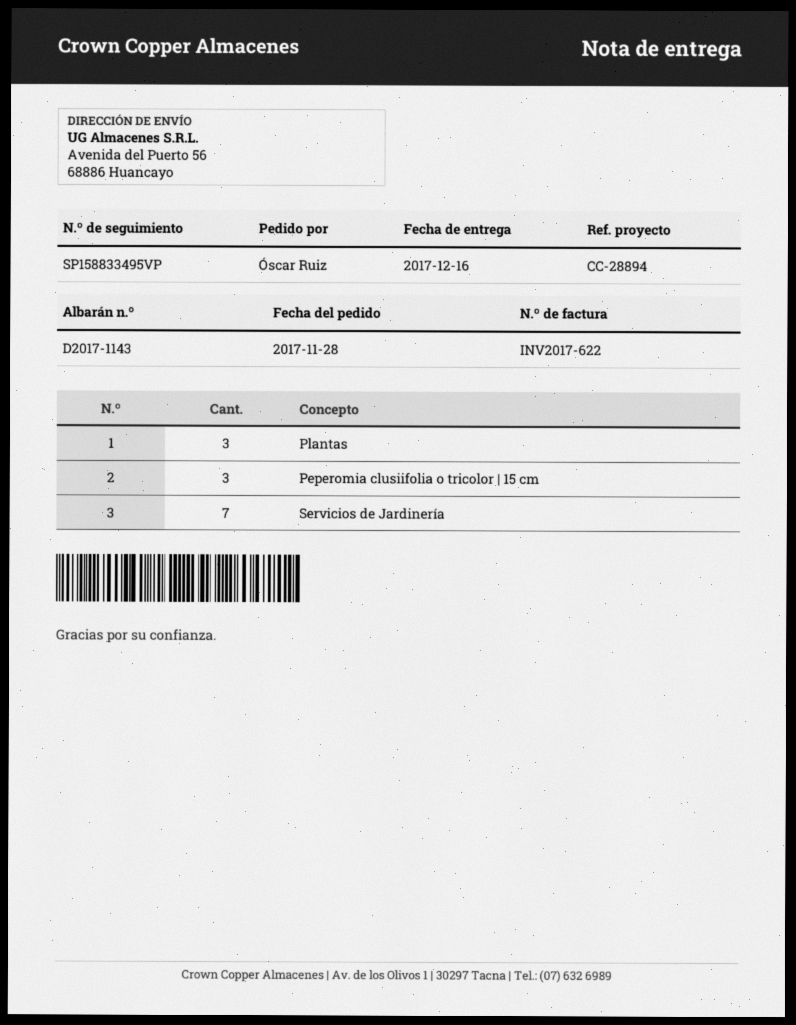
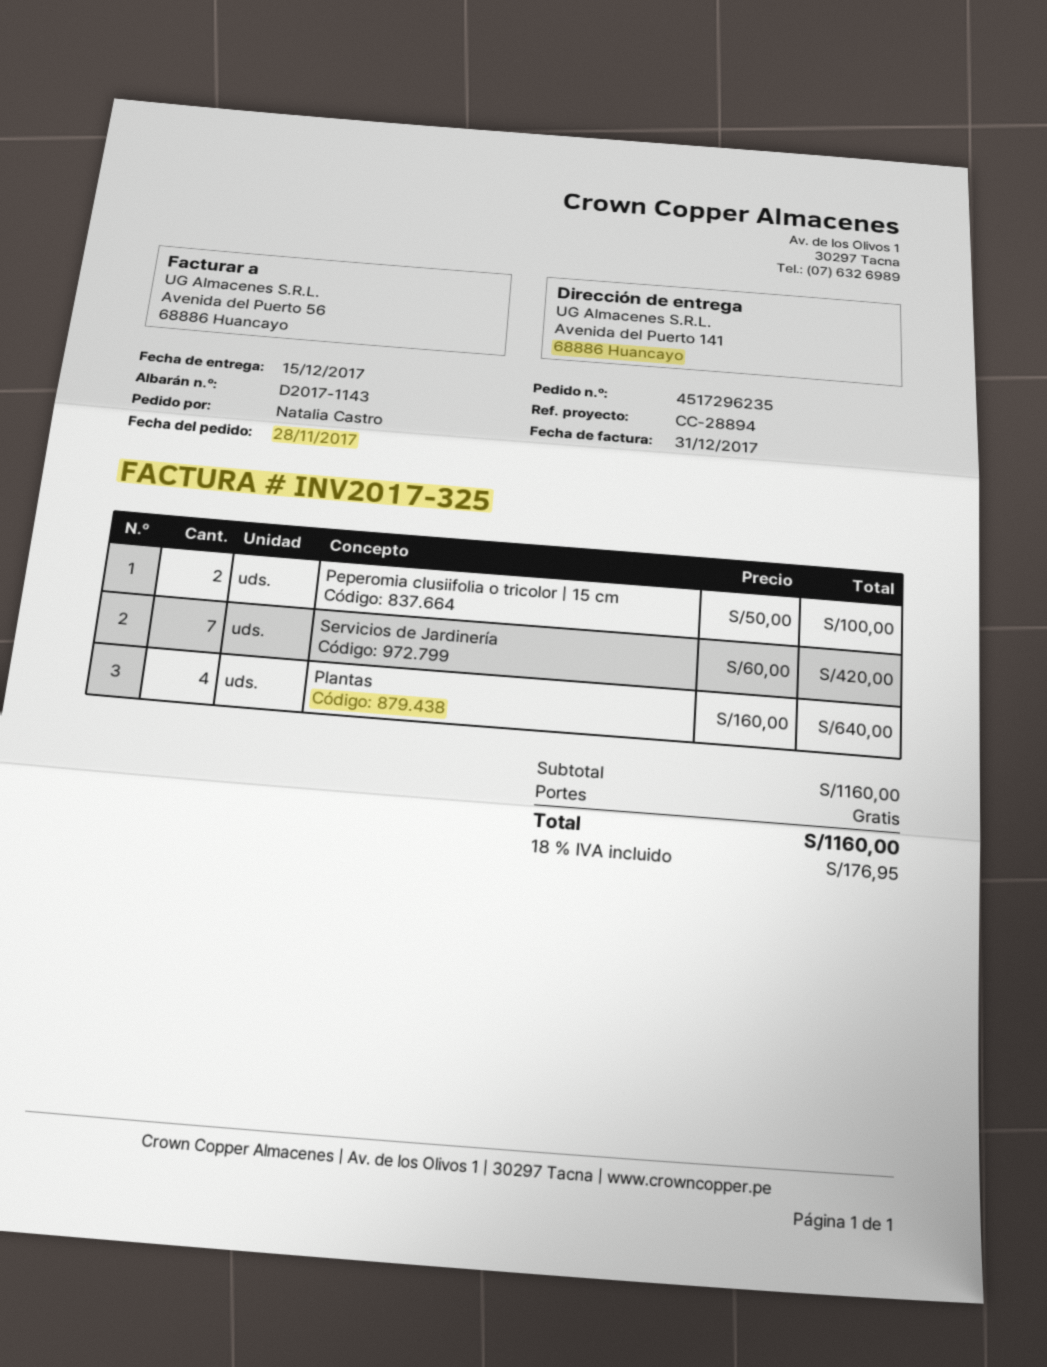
delivery date: 2017-12-16 -> 2017-12-15
invoice number: INV2017-622 -> INV2017-325
ordered by: Óscar Ruiz -> Natalia Castro
ship to: Avenida del Puerto 56, 68886 Huancayo -> Avenida del Puerto 141, 68886 Huancayo
Plantas: 3 -> 4
Peperomia clusiifolia o tricolor | 15 cm: 3 -> 2

